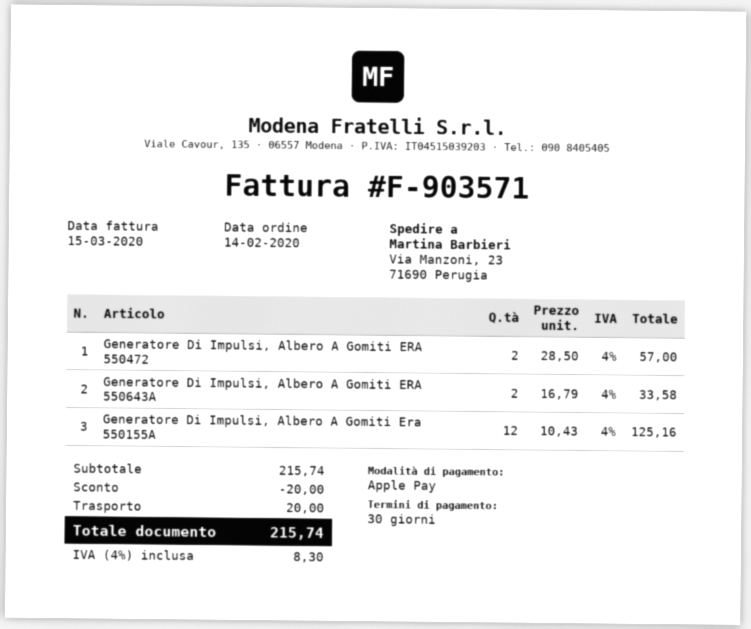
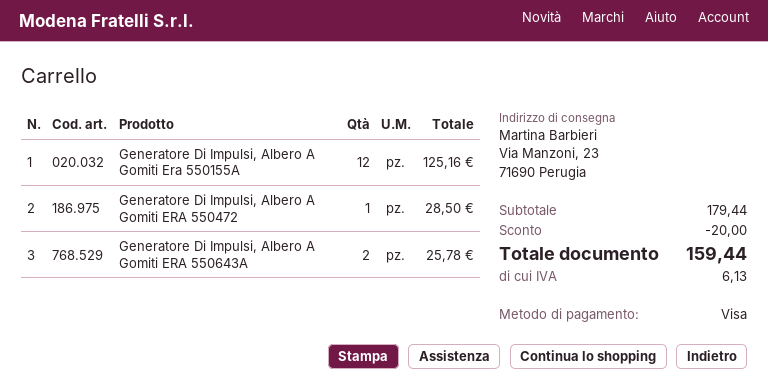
payment method: Apple Pay -> Visa
Generatore Di Impulsi, Albero A Gomiti ERA 550472: 2 for 57.00 -> 1 for 28.50
Generatore Di Impulsi, Albero A Gomiti ERA 550643A: 2 for 33.58 -> 2 for 25.78
subtotal: 215.74 -> 179.44
shipping: 20.00 -> none
tax: 8.30 -> 6.13
total: 215.74 -> 159.44

